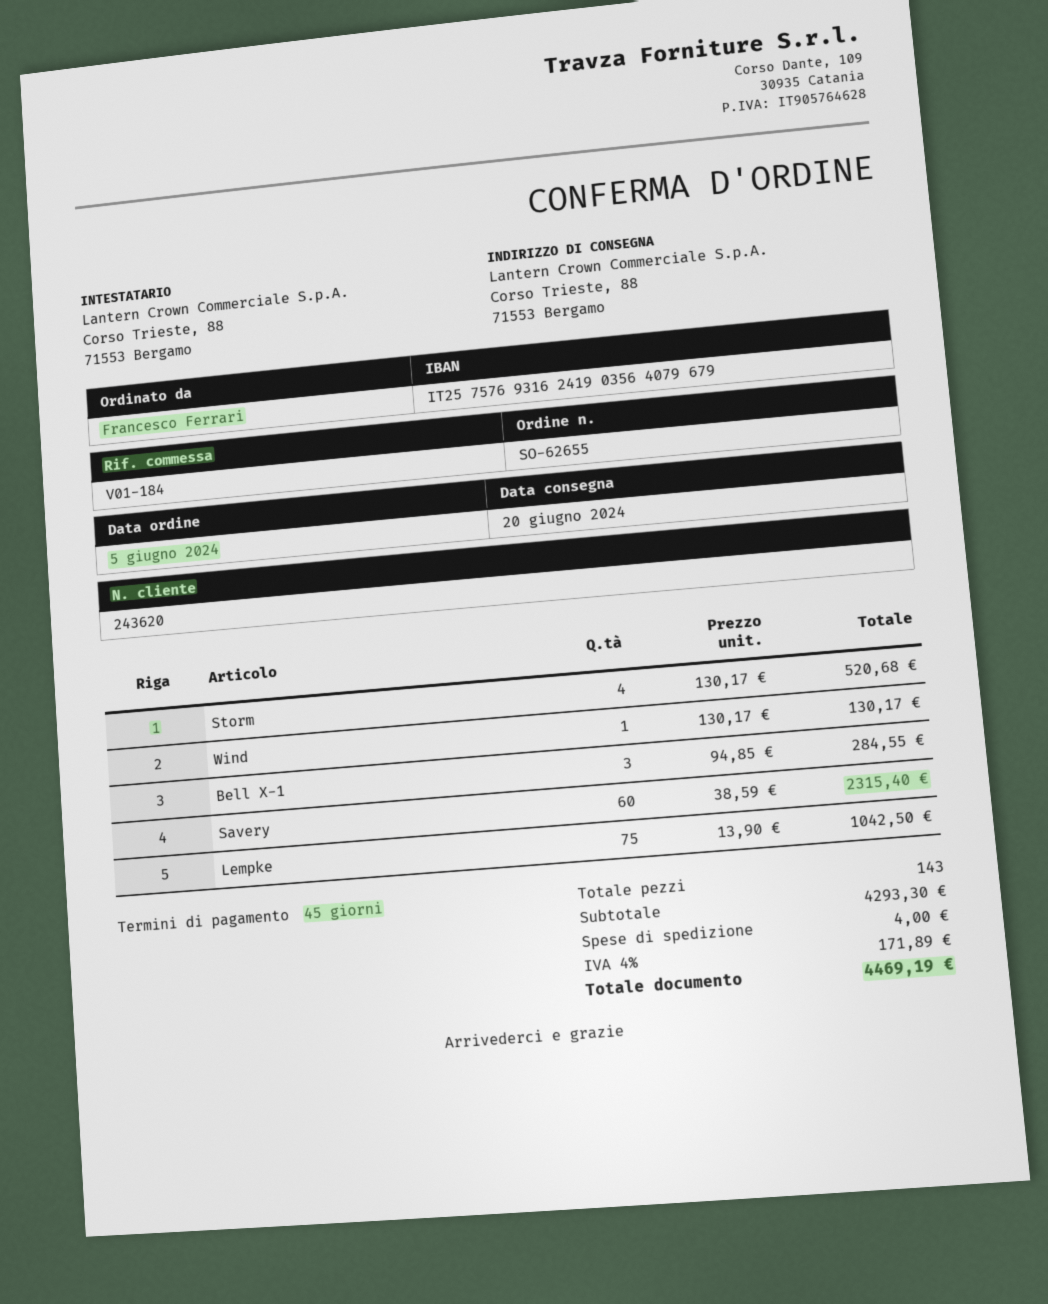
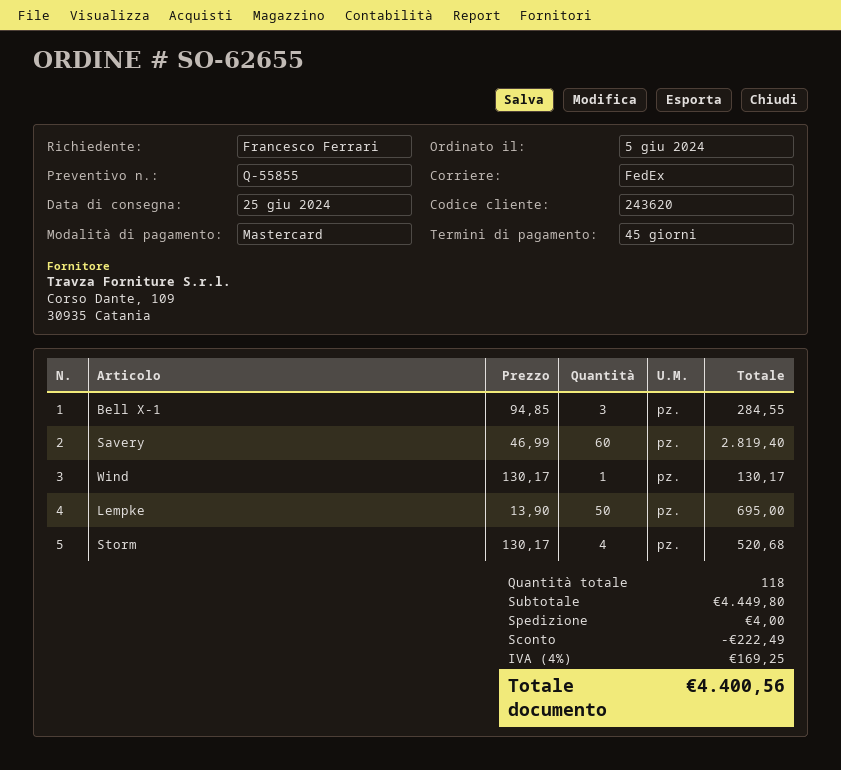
delivery date: 2024-06-20 -> 2024-06-25
Savery: 60 x 38.59 = 2315.40 -> 60 x 46.99 = 2819.40
Lempke: 75 x 13.90 = 1042.50 -> 50 x 13.90 = 695.00
total quantity: 143 -> 118
subtotal: 4293.30 -> 4449.80
discount: none -> 222.49
tax: 4% = 171.89 -> 4% = 169.25
total: 4469.19 -> 4400.56

